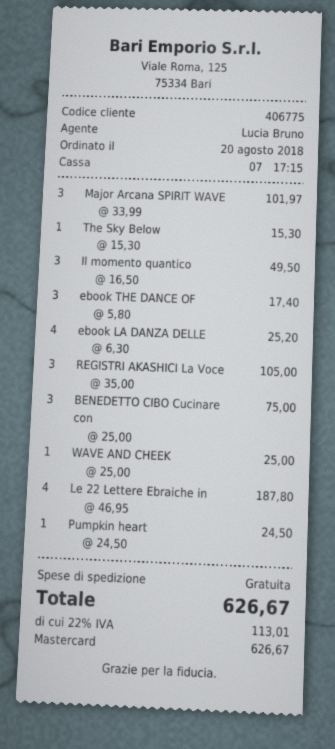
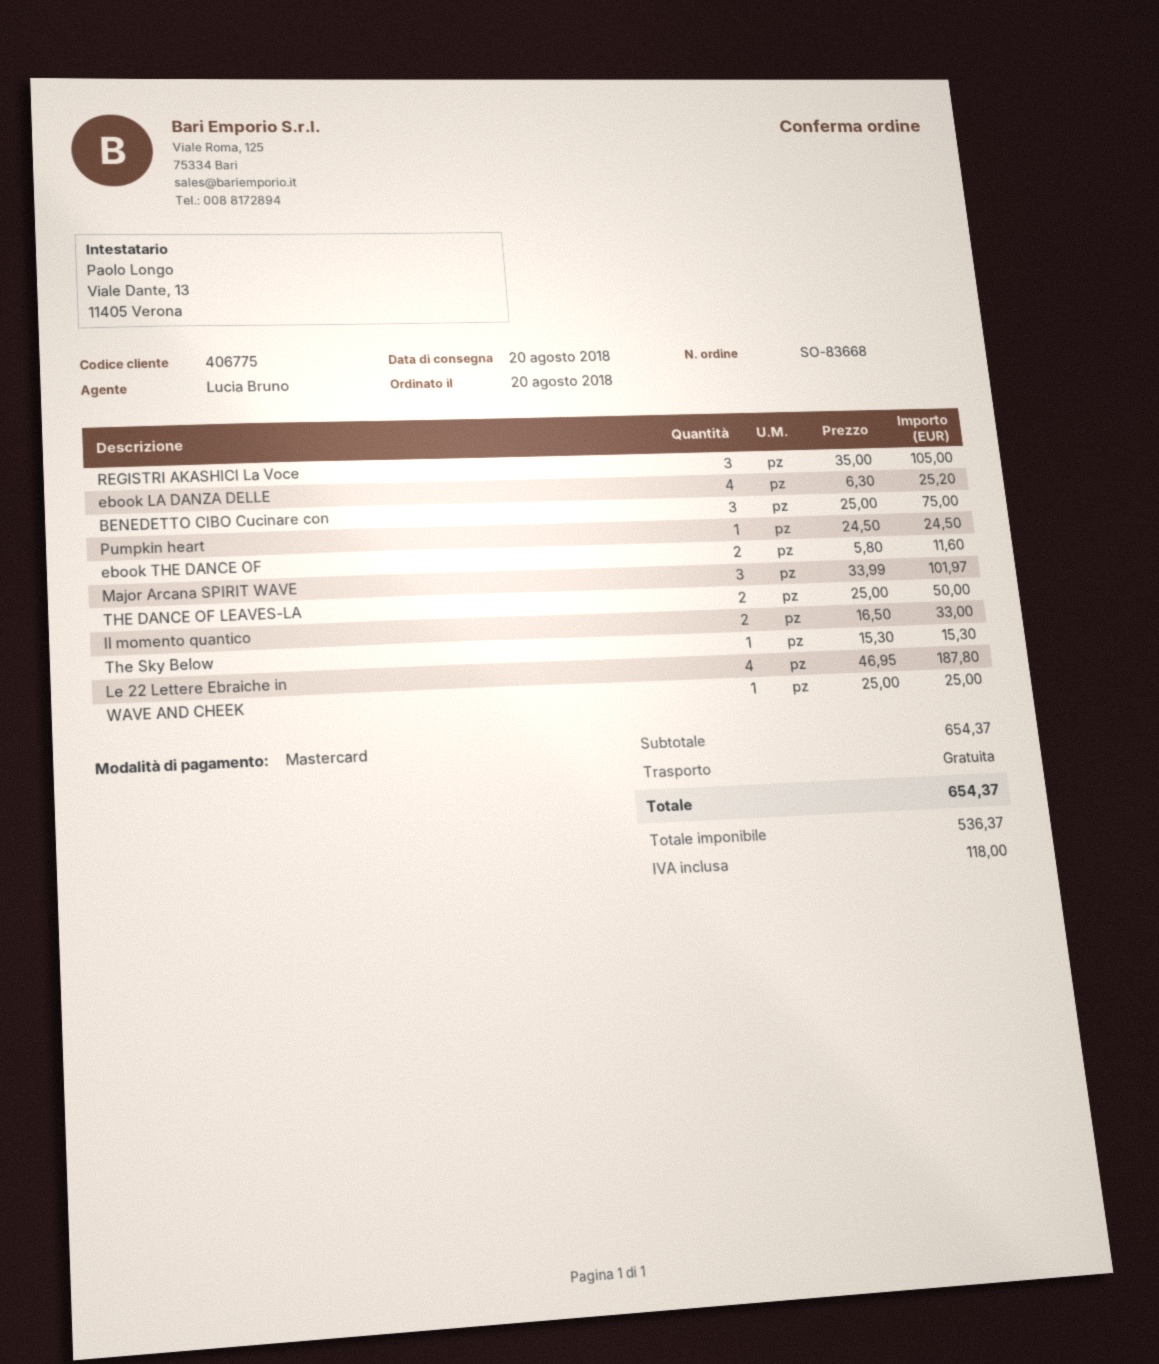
Il momento quantico: 3 x 16.50 = 49.50 -> 2 x 16.50 = 33.00
ebook THE DANCE OF: 3 x 5.80 = 17.40 -> 2 x 5.80 = 11.60
THE DANCE OF LEAVES-LA: none -> 2 x 25.00 = 50.00
tax: 113.01 -> 118.00
total: 626.67 -> 654.37

